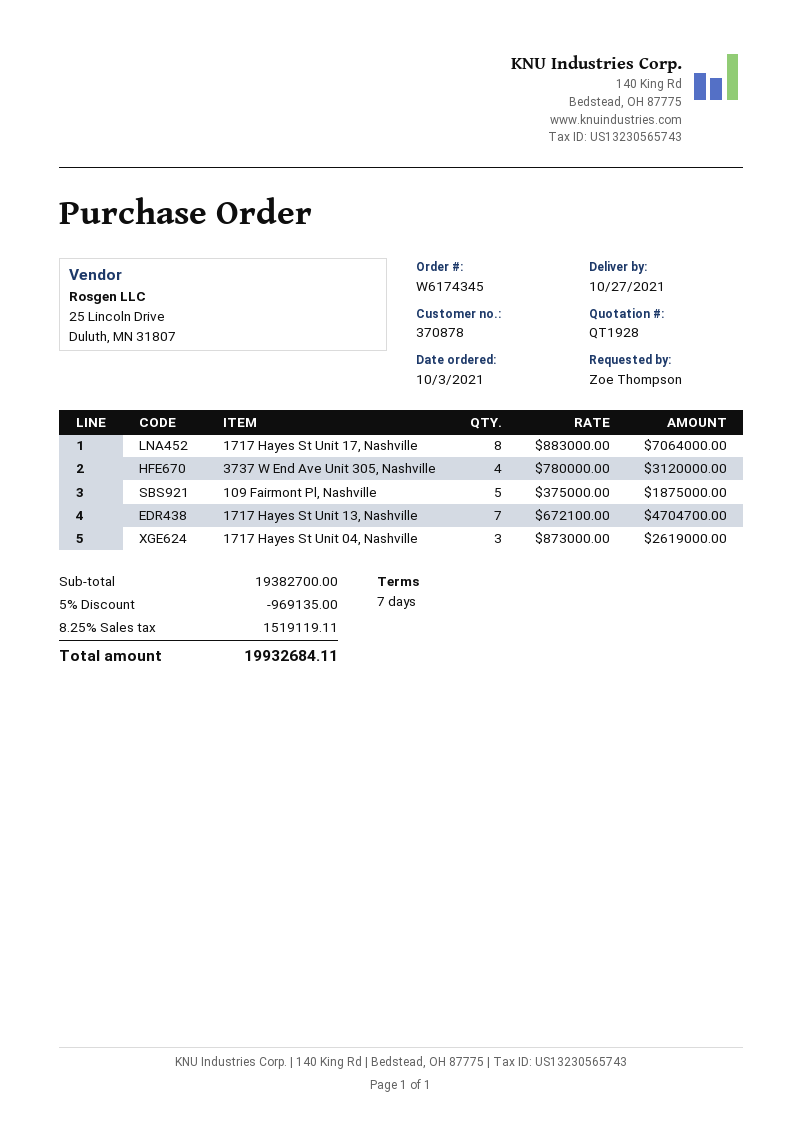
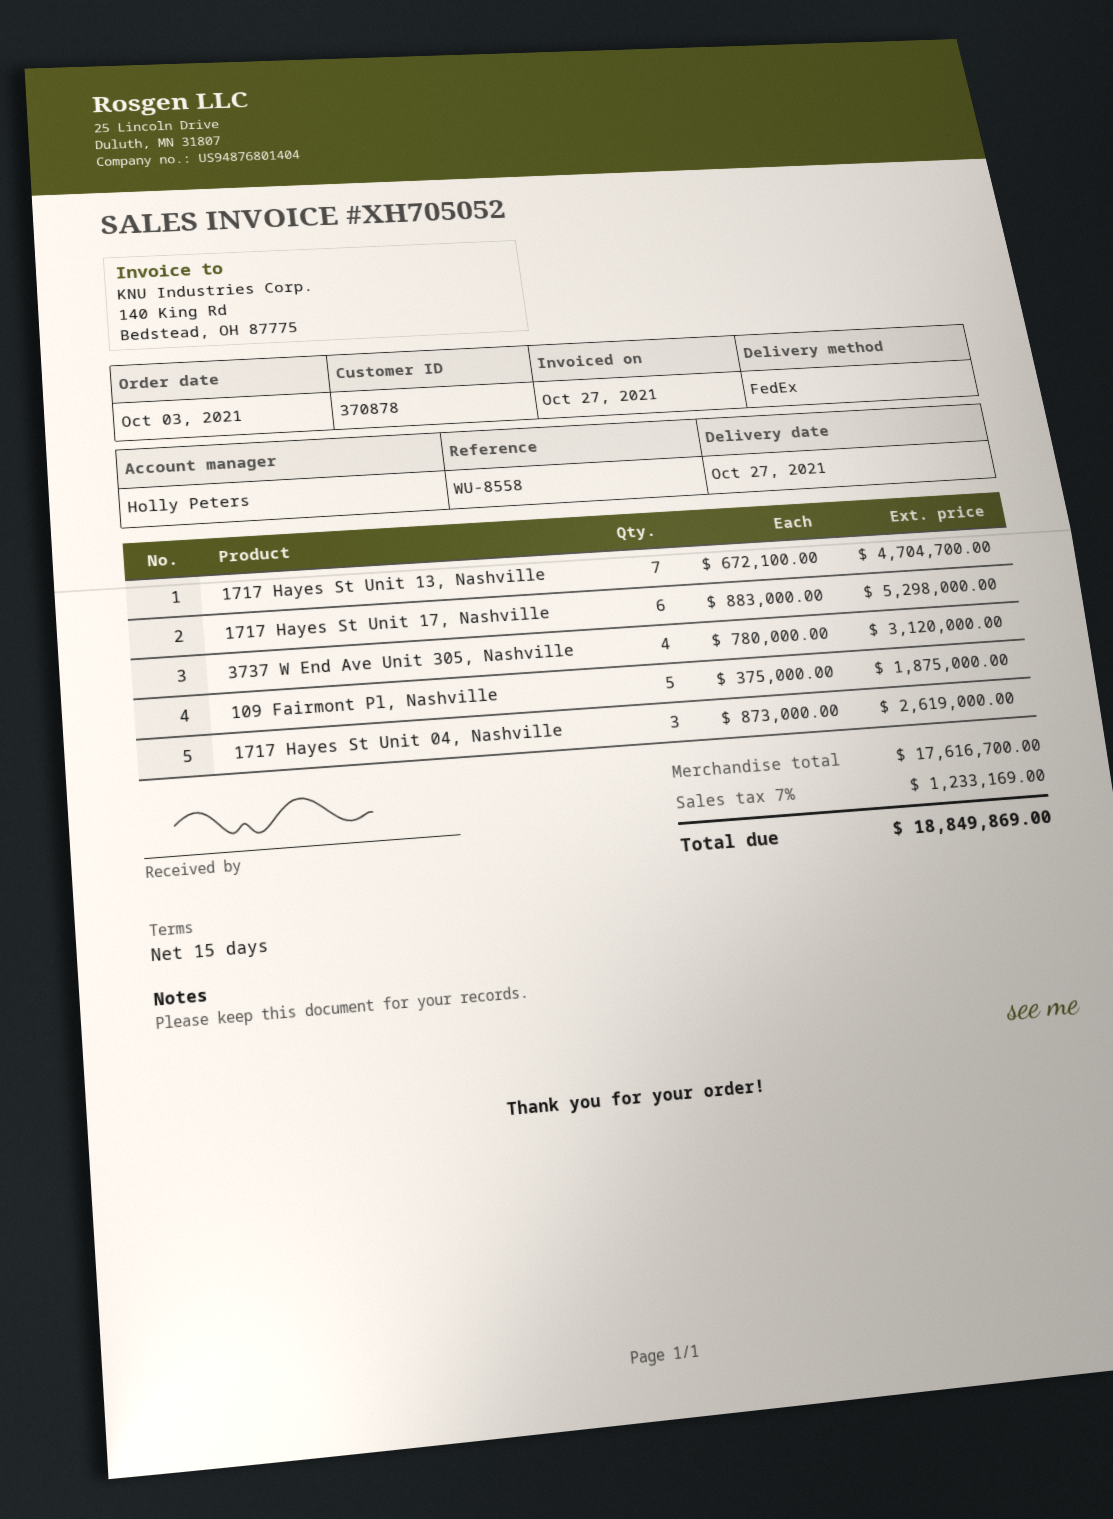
payment terms: 7 days -> 15 days
1717 Hayes St Unit 17, Nashville: 8 x 883000.00 = 7064000.00 -> 6 x 883000.00 = 5298000.00
subtotal: 19382700.00 -> 17616700.00
discount: 5% = 969135.00 -> none
tax: 8.25% = 1519119.11 -> 7% = 1233169.00
total: 19932684.11 -> 18849869.00

